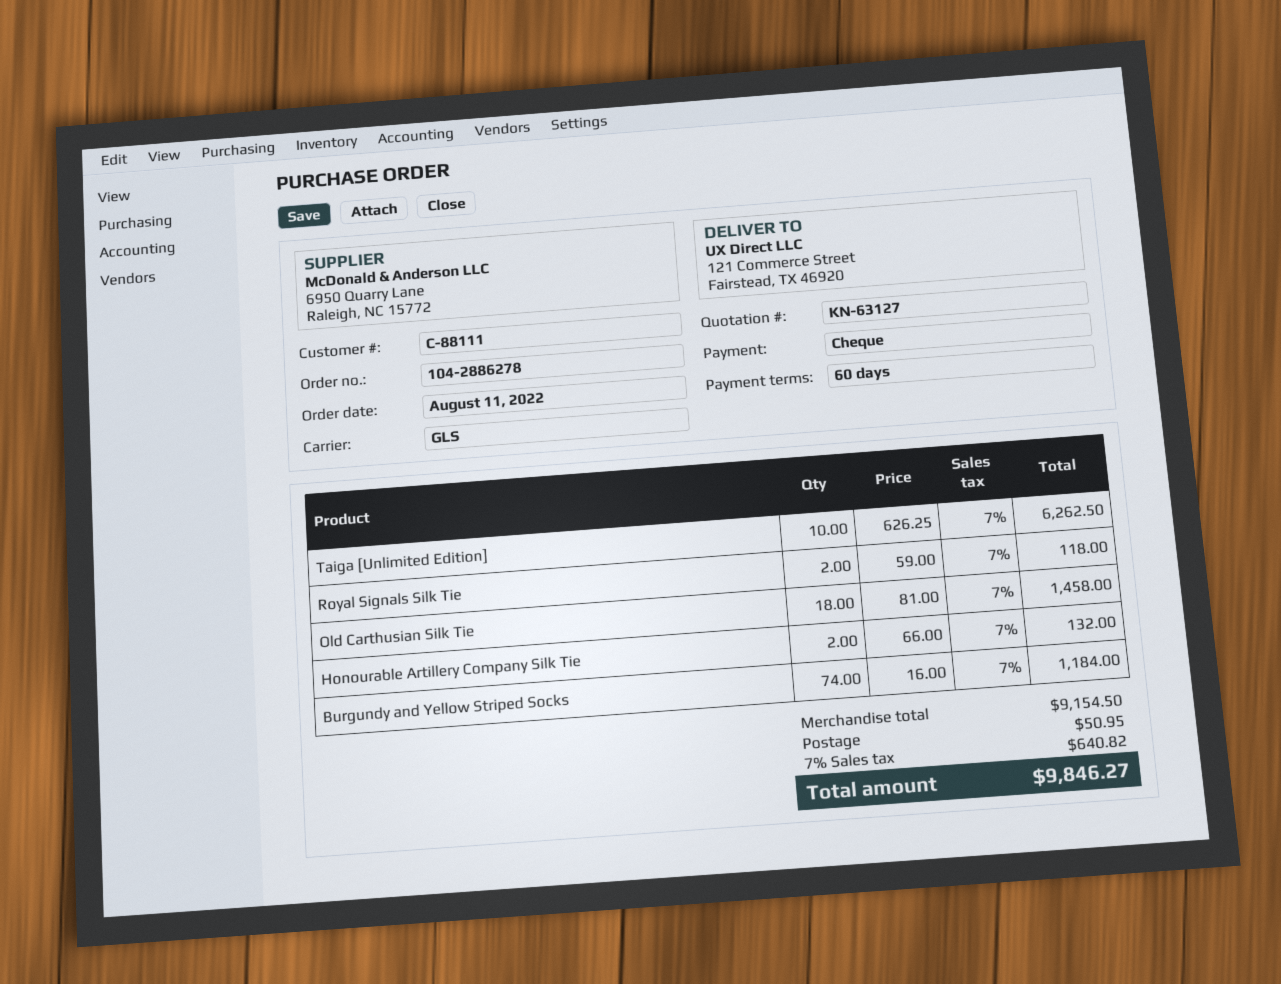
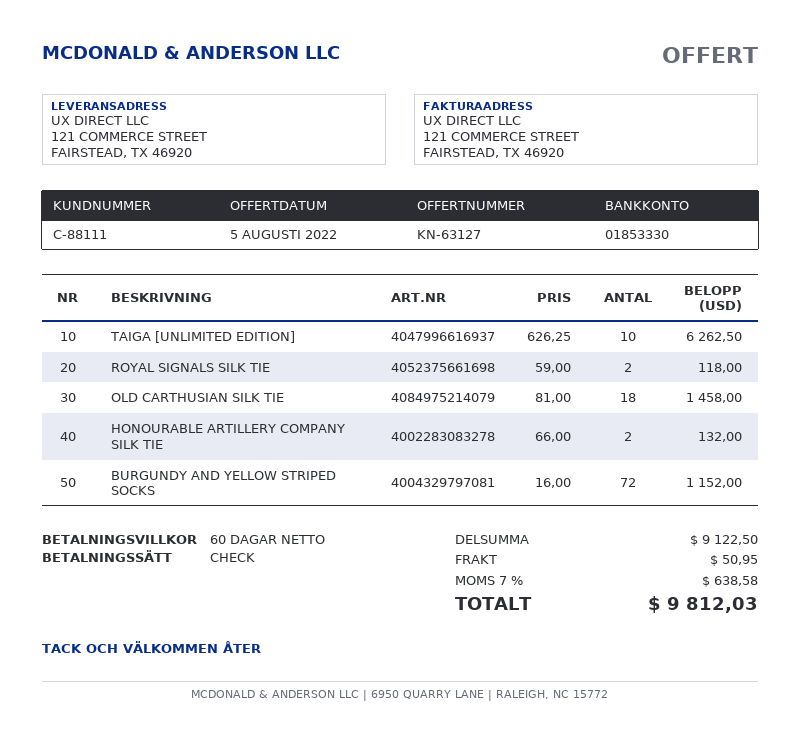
Burgundy and Yellow Striped Socks: 74 x 16.00 = 1184.00 -> 72 x 16.00 = 1152.00
subtotal: 9154.50 -> 9122.50
tax: 7% = 640.82 -> 7% = 638.58
total: 9846.27 -> 9812.03

